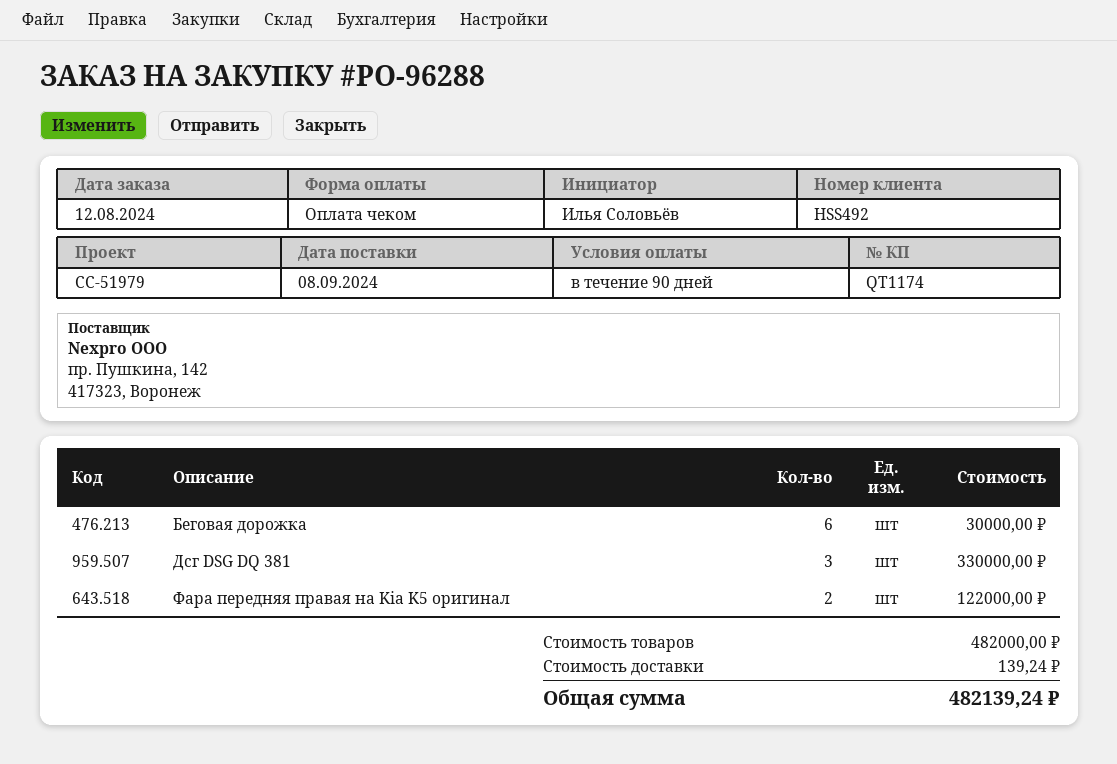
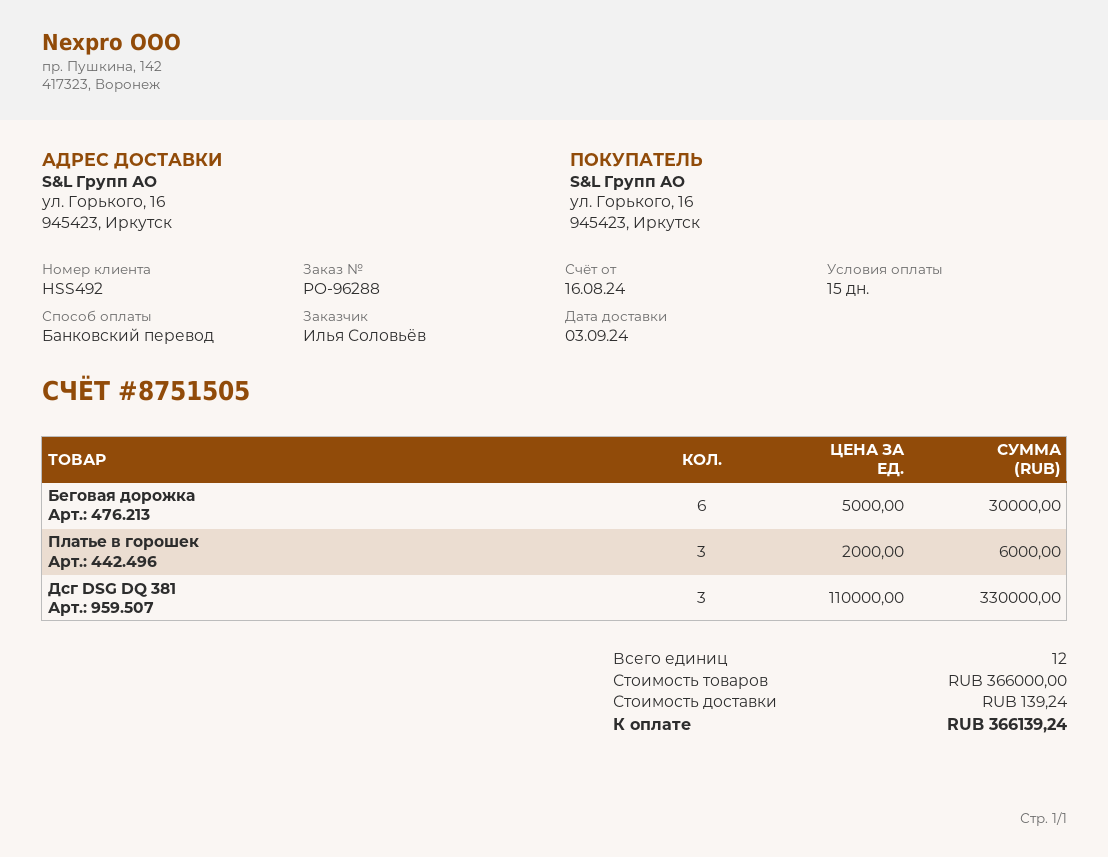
delivery date: 2024-09-08 -> 2024-09-03
payment terms: 90 days -> 15 days
payment method: cheque -> bank transfer
Фара передняя правая на Kia K5 оригинал: 2 for 122000.00 -> none
Платье в горошек: none -> 3 for 6000.00
subtotal: 482000.00 -> 366000.00
total: 482139.24 -> 366139.24

